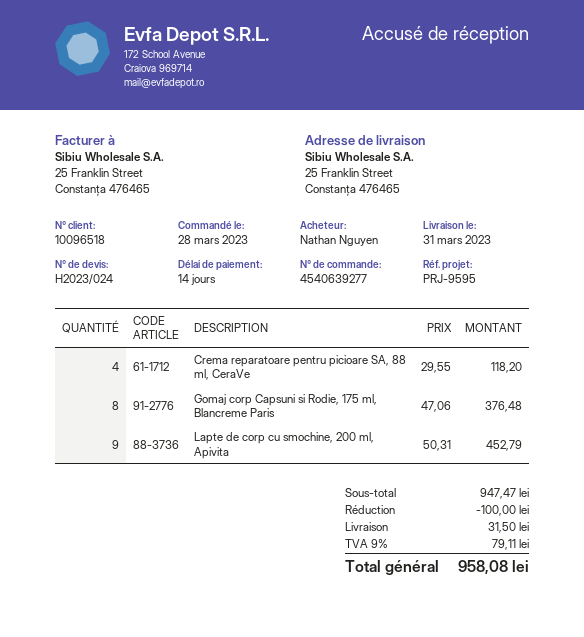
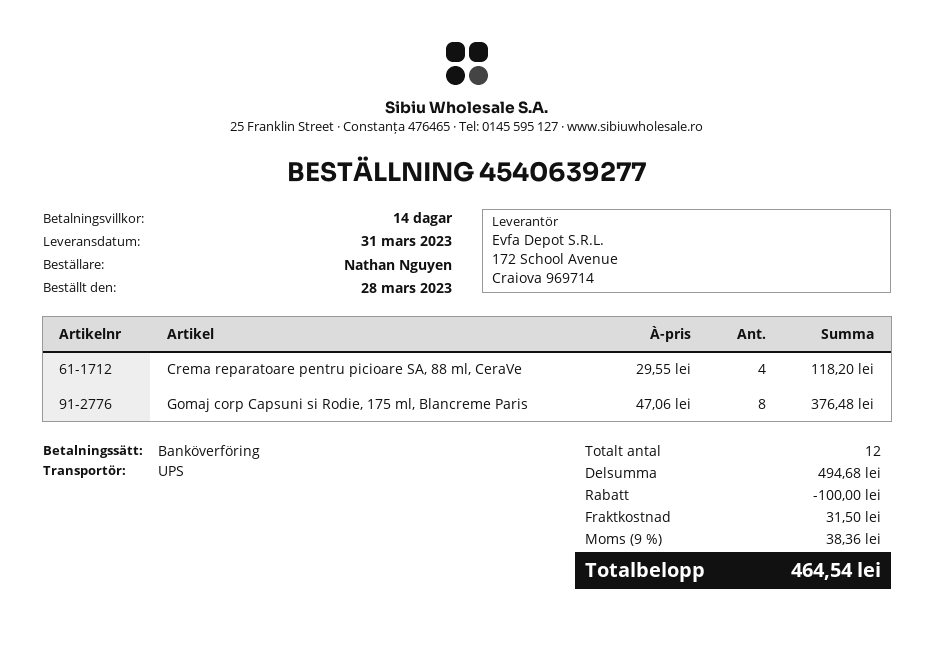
Lapte de corp cu smochine, 200 ml, Apivita: 9 x 50.31 = 452.79 -> none
subtotal: 947.47 -> 494.68
tax: 9% = 79.11 -> 9% = 38.36
total: 958.08 -> 464.54

